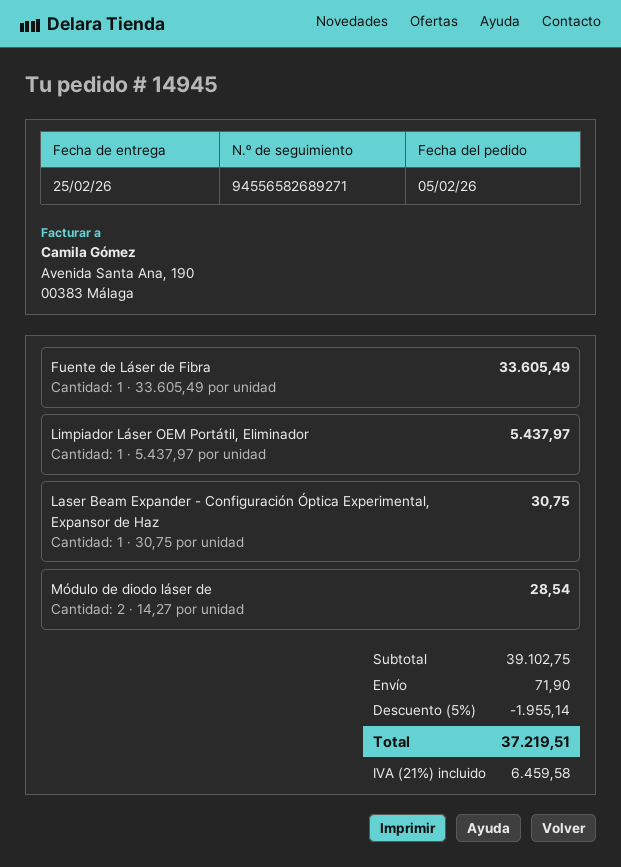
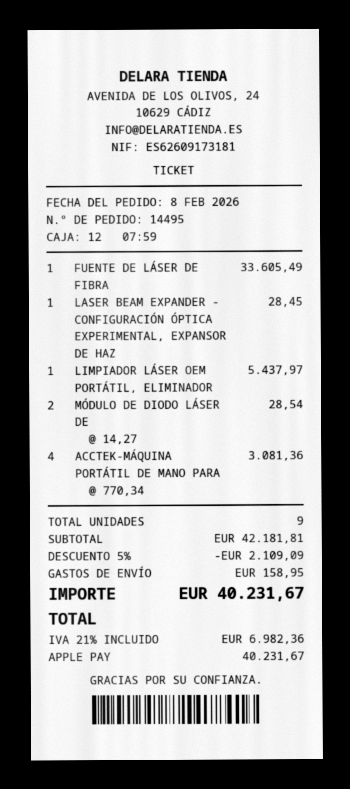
order number: 14945 -> 14495
order date: 2026-02-05 -> 2026-02-08
Laser Beam Expander - Configuración Óptica Experimental, Expansor de Haz: 1 x 30.75 = 30.75 -> 1 x 28.45 = 28.45
ACCTEK-MÁQUINA PORTÁTIL DE MANO PARA: none -> 4 x 770.34 = 3081.36
subtotal: 39102.75 -> 42181.81
discount: 5% = 1955.14 -> 5% = 2109.09
shipping: 71.90 -> 158.95
tax: 21% = 6459.58 -> 21% = 6982.36
total: 37219.51 -> 40231.67

